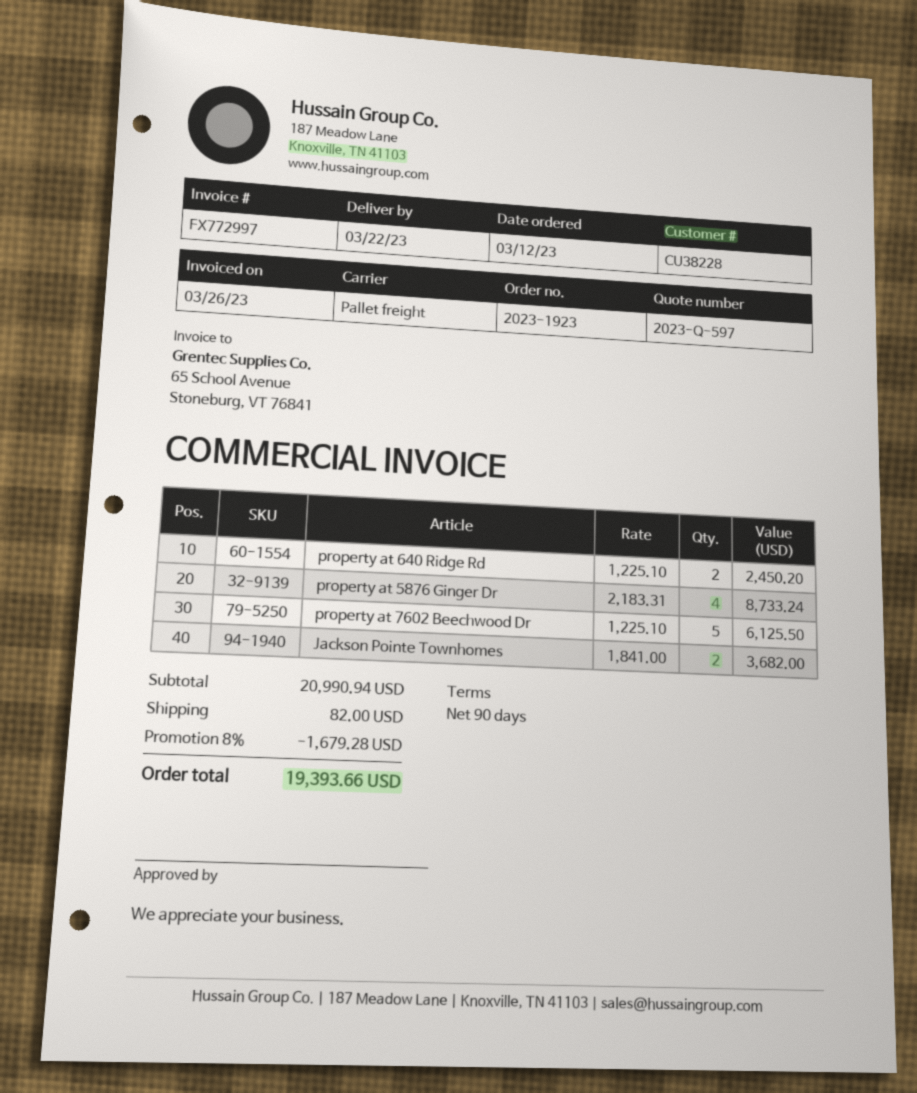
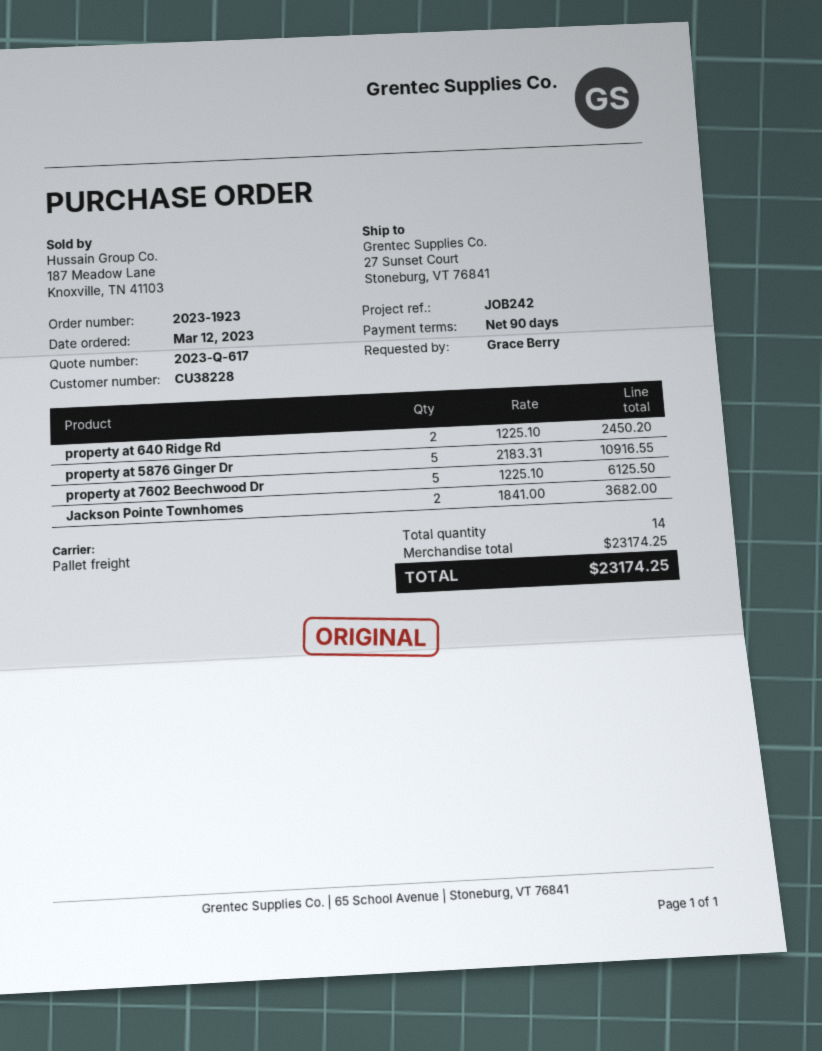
quote number: 2023-Q-597 -> 2023-Q-617
property at 5876 Ginger Dr: 4 x 2183.31 = 8733.24 -> 5 x 2183.31 = 10916.55
subtotal: 20990.94 -> 23174.25
discount: 8% = 1679.28 -> none
shipping: 82.00 -> none
total: 19393.66 -> 23174.25

